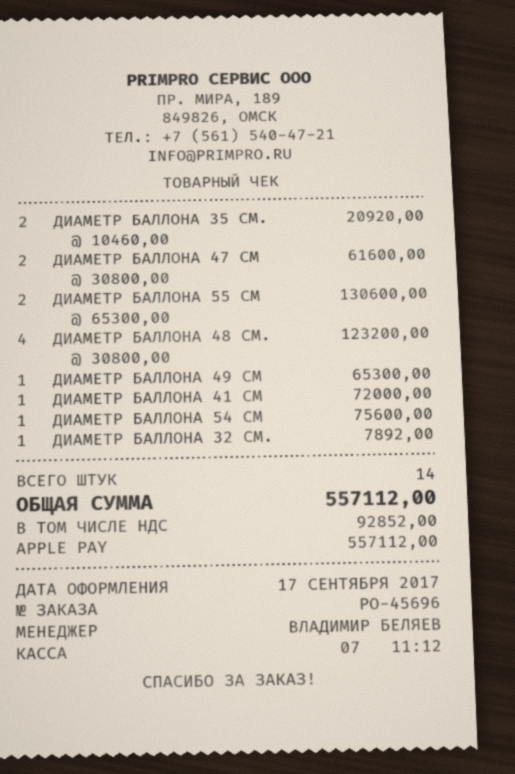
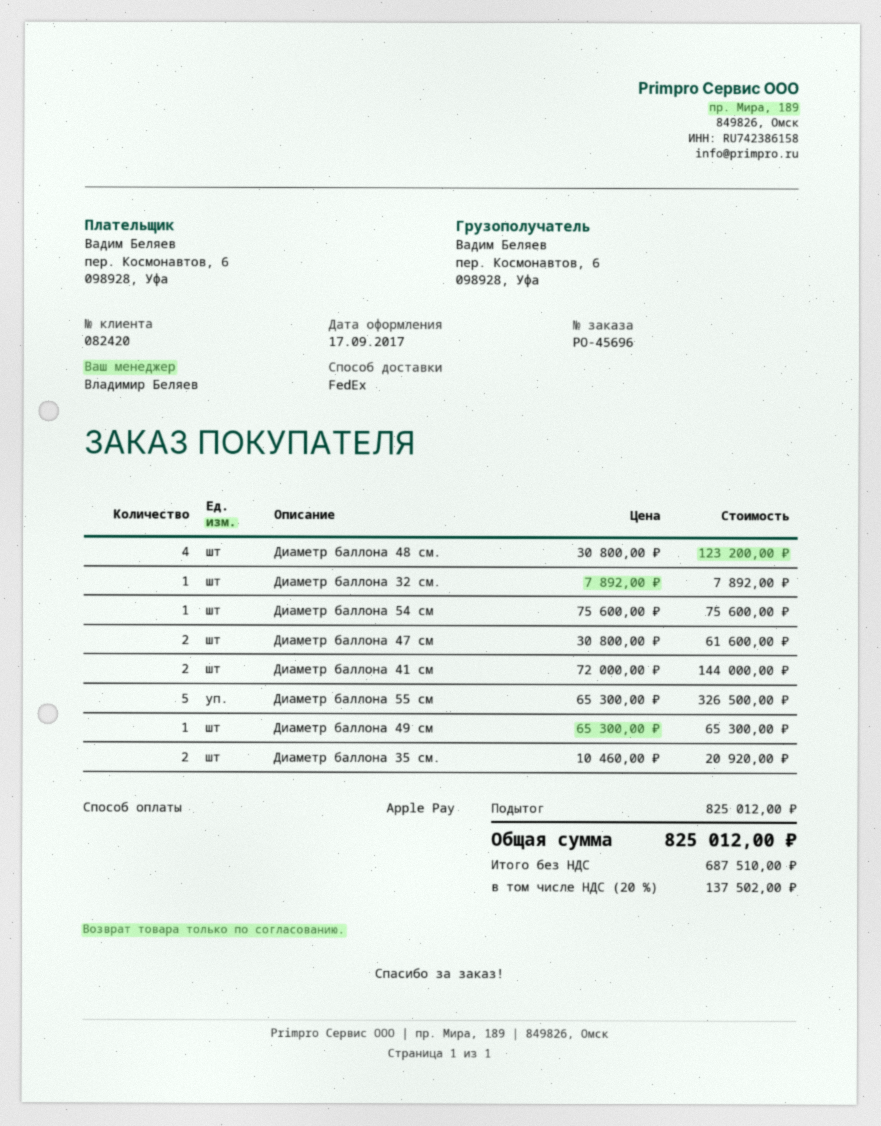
ДИАМЕТР БАЛЛОНА 55 СМ: 2 x 65300.00 = 130600.00 -> 5 x 65300.00 = 326500.00
ДИАМЕТР БАЛЛОНА 41 СМ: 1 x 72000.00 = 72000.00 -> 2 x 72000.00 = 144000.00
tax: 92852.00 -> 137502.00
total: 557112.00 -> 825012.00

